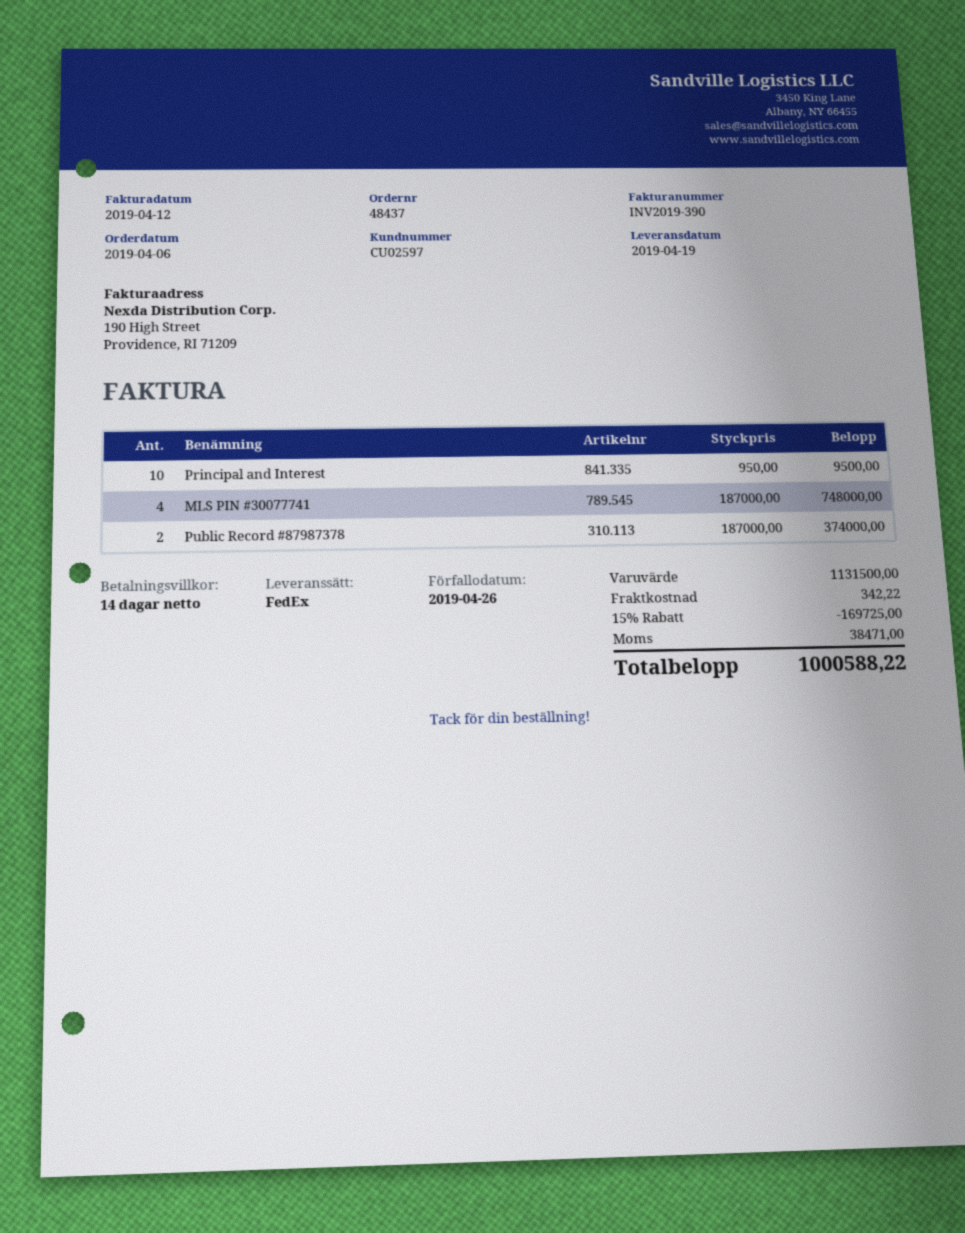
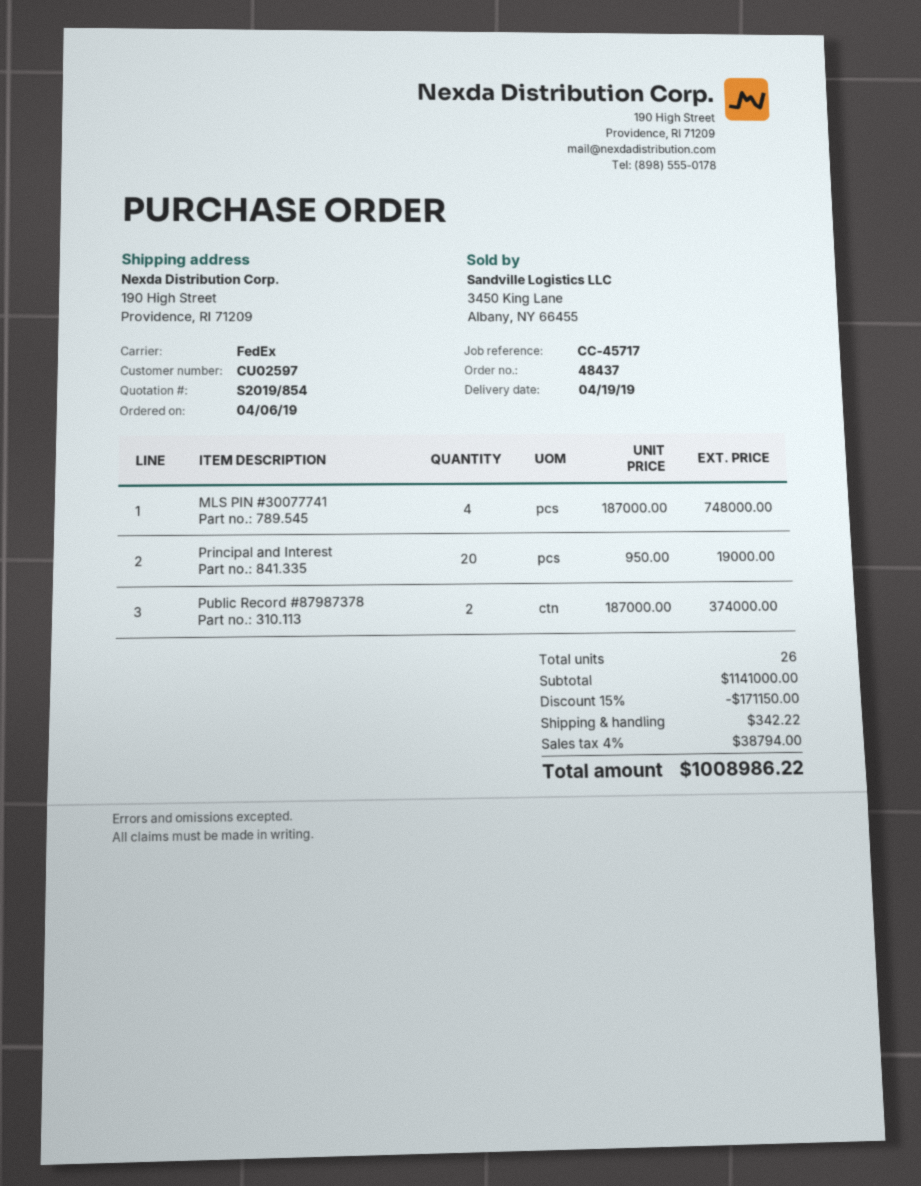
Principal and Interest: 10 x 950.00 = 9500.00 -> 20 x 950.00 = 19000.00
subtotal: 1131500.00 -> 1141000.00
discount: 15% = 169725.00 -> 15% = 171150.00
tax: 38471.00 -> 38794.00
total: 1000588.22 -> 1008986.22

